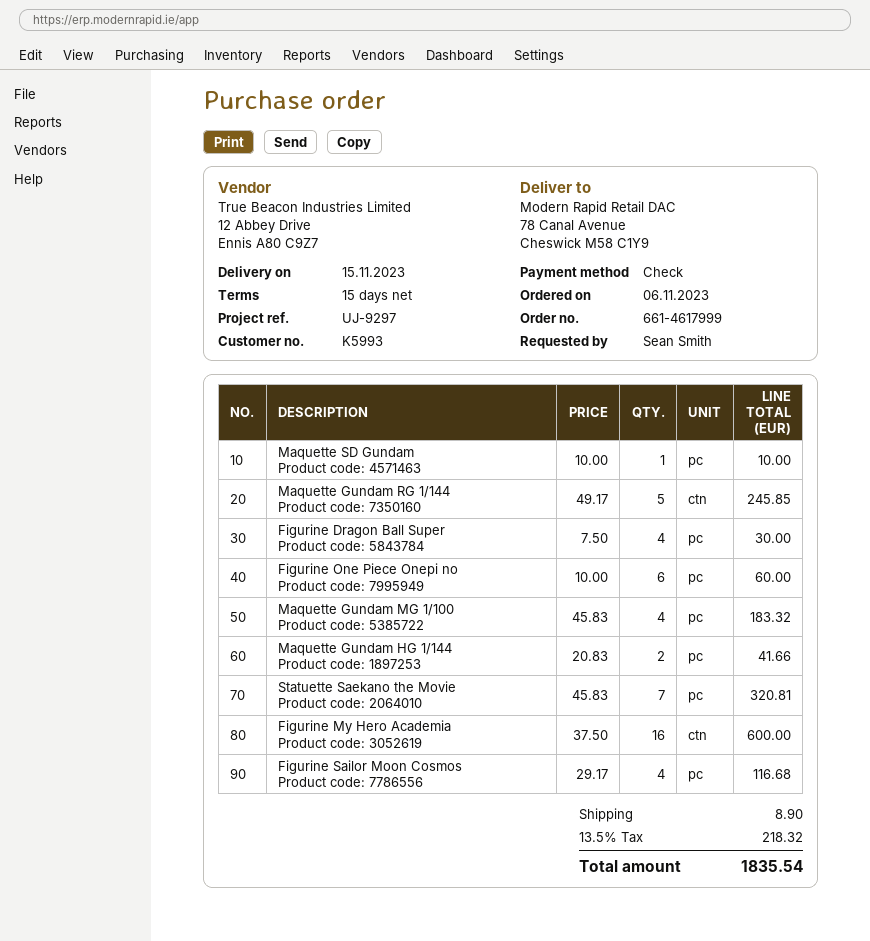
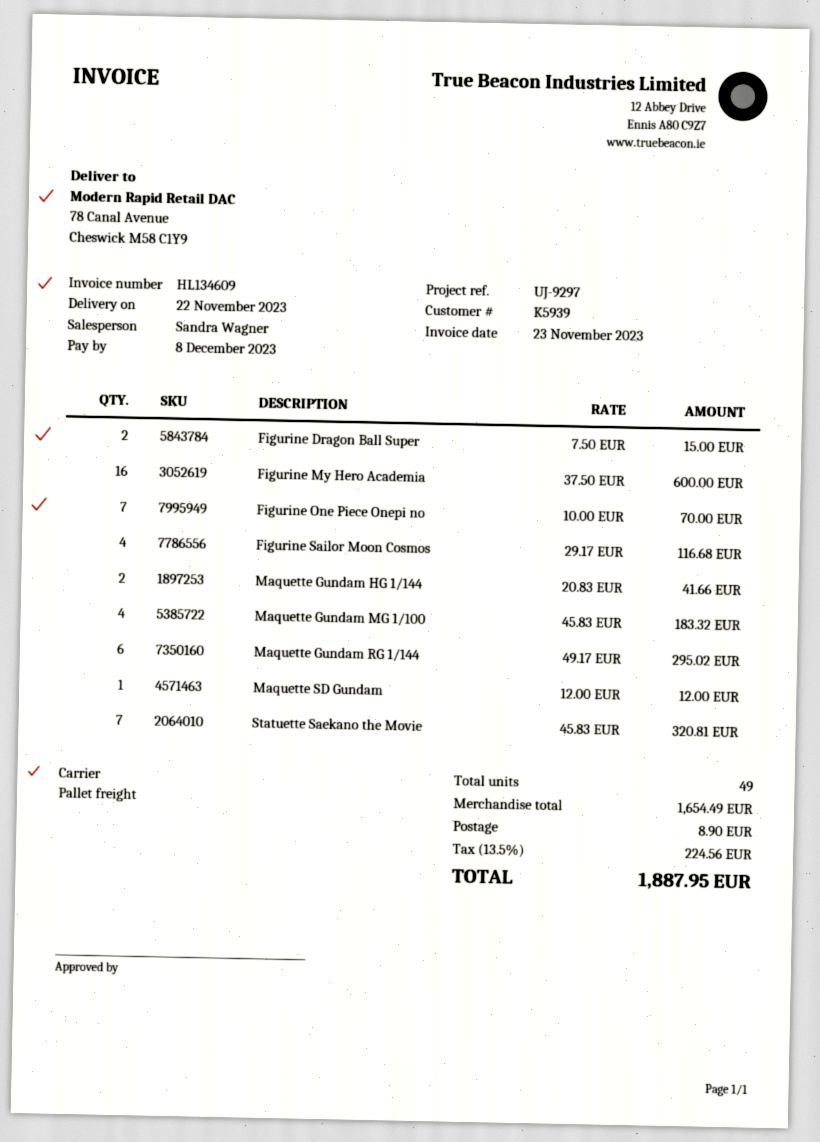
delivery date: 2023-11-15 -> 2023-11-22
customer number: K5993 -> K5939
Maquette SD Gundam: 1 x 10.00 = 10.00 -> 1 x 12.00 = 12.00
Maquette Gundam RG 1/144: 5 x 49.17 = 245.85 -> 6 x 49.17 = 295.02
Figurine Dragon Ball Super: 4 x 7.50 = 30.00 -> 2 x 7.50 = 15.00
Figurine One Piece Onepi no: 6 x 10.00 = 60.00 -> 7 x 10.00 = 70.00
tax: 13.5% = 218.32 -> 13.5% = 224.56
total: 1835.54 -> 1887.95

